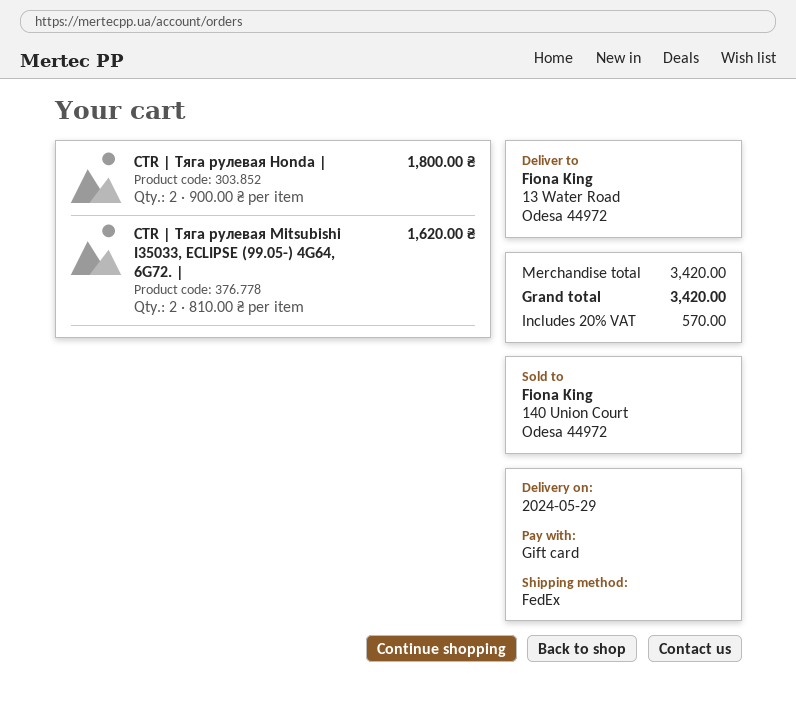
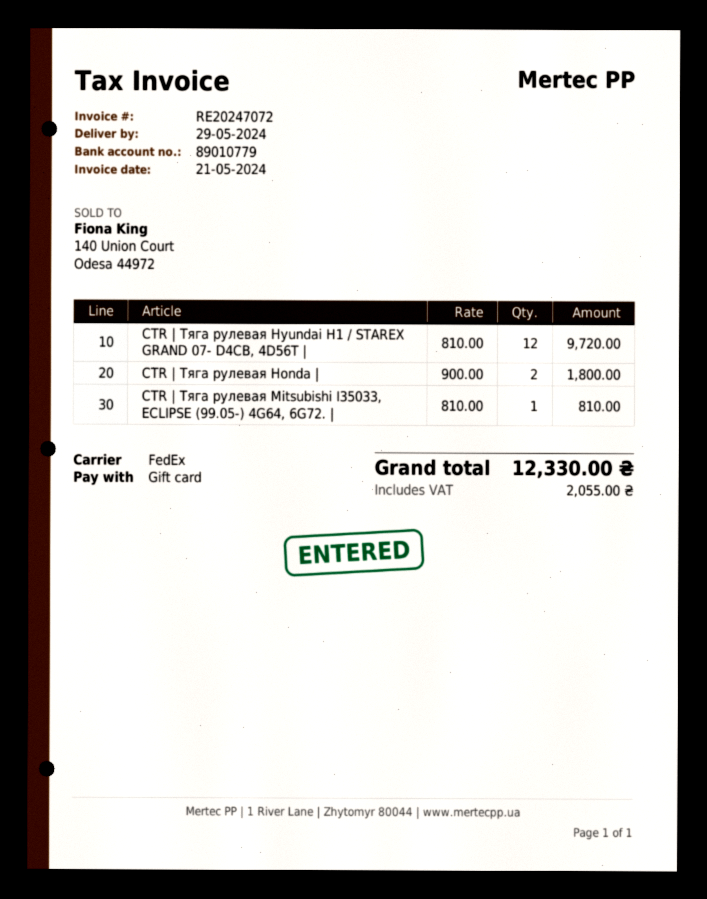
CTR | Тяга рулевая Mitsubishi I35033, ECLIPSE (99.05-) 4G64, 6G72. |: 2 x 810.00 = 1620.00 -> 1 x 810.00 = 810.00
CTR | Тяга рулевая Hyundai H1 / STAREX GRAND 07- D4CB, 4D56T |: none -> 12 x 810.00 = 9720.00
tax: 570.00 -> 2055.00
total: 3420.00 -> 12330.00

